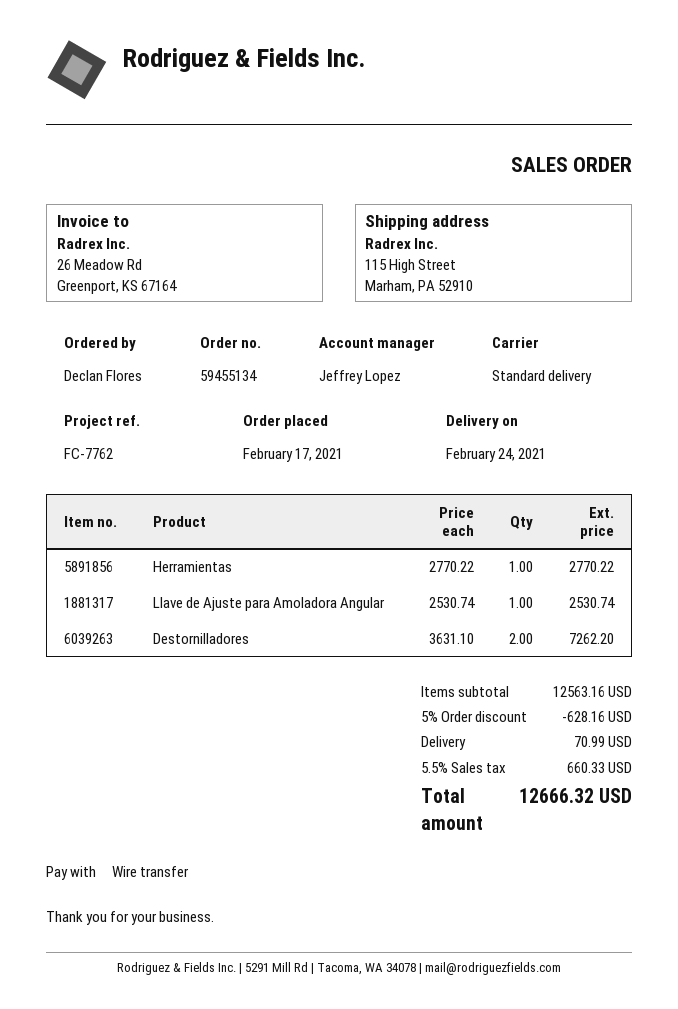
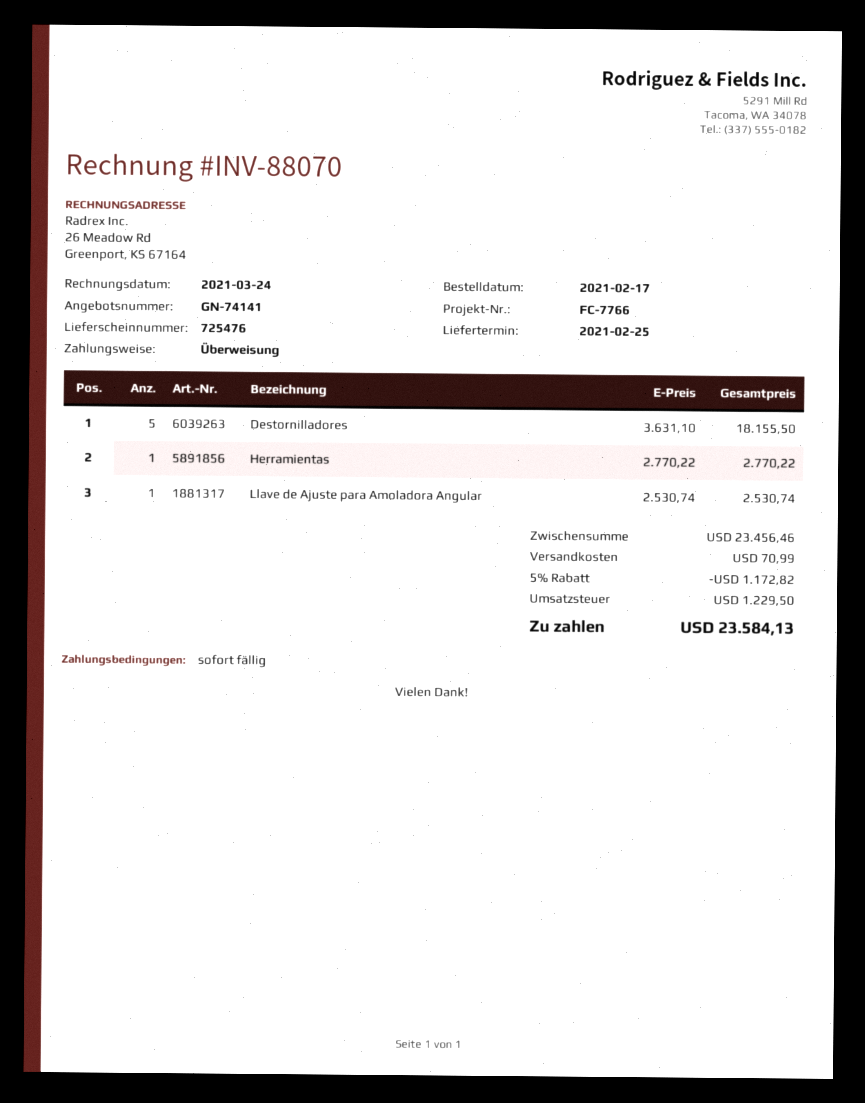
delivery date: 2021-02-24 -> 2021-02-25
reference: FC-7762 -> FC-7766
Destornilladores: 2 x 3631.10 = 7262.20 -> 5 x 3631.10 = 18155.50
subtotal: 12563.16 -> 23456.46
discount: 5% = 628.16 -> 5% = 1172.82
tax: 660.33 -> 1229.50
total: 12666.32 -> 23584.13

